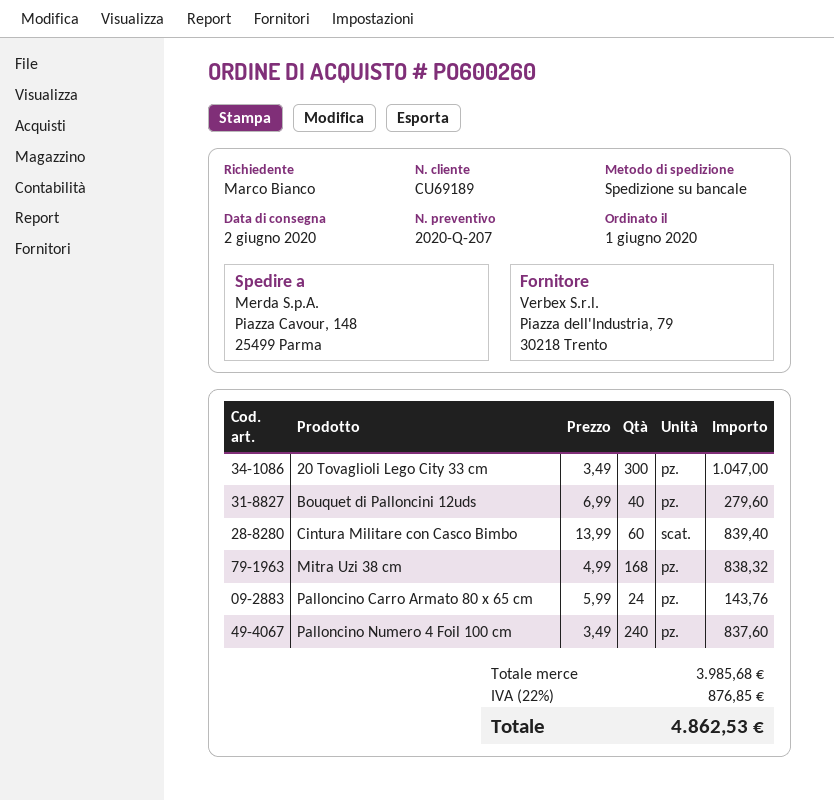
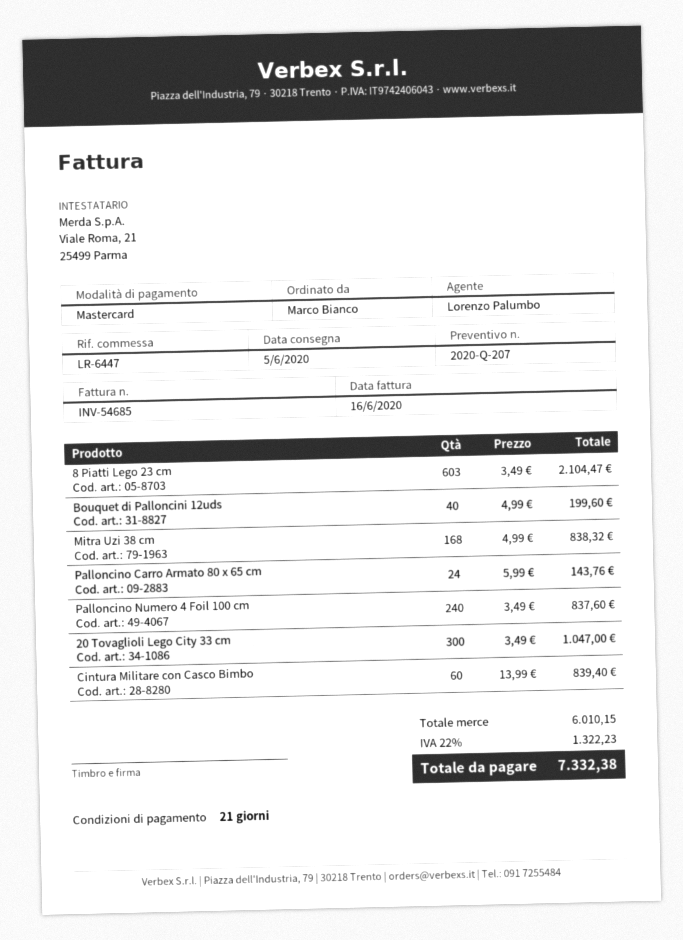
delivery date: 2020-06-02 -> 2020-06-05
Bouquet di Palloncini 12uds: 40 x 6.99 = 279.60 -> 40 x 4.99 = 199.60
8 Piatti Lego 23 cm: none -> 603 x 3.49 = 2104.47
subtotal: 3985.68 -> 6010.15
tax: 22% = 876.85 -> 22% = 1322.23
total: 4862.53 -> 7332.38

